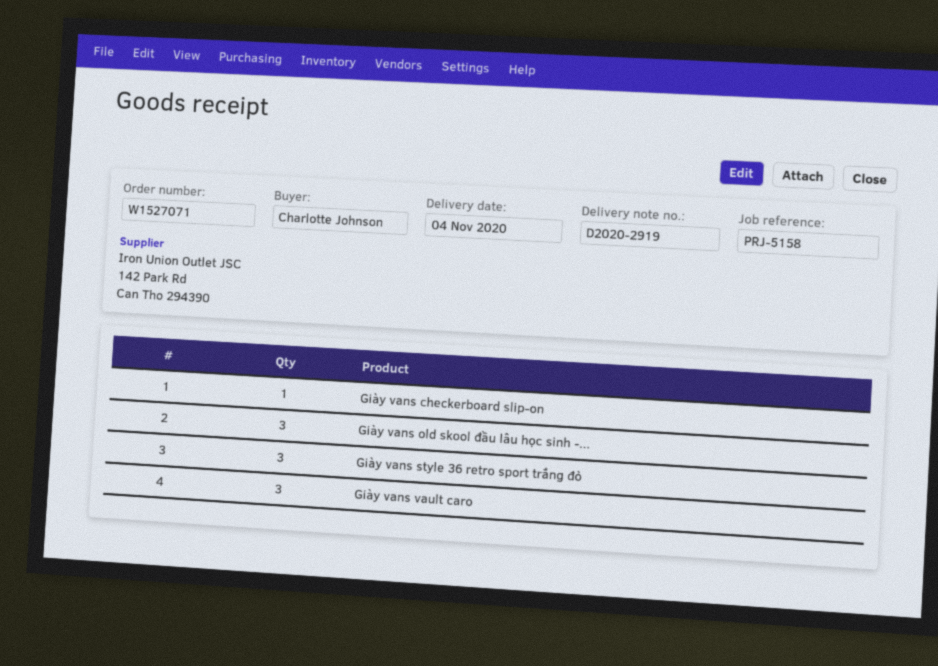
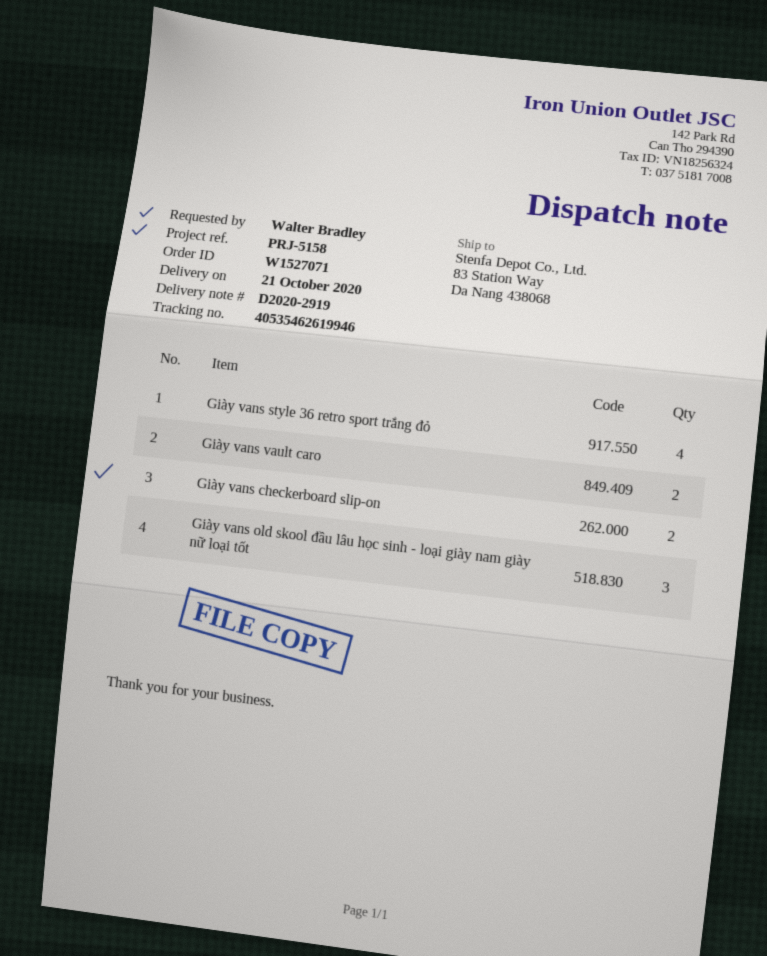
delivery date: 2020-11-04 -> 2020-10-21
ordered by: Charlotte Johnson -> Walter Bradley
Giày vans checkerboard slip-on: 1 -> 2
Giày vans style 36 retro sport trắng đỏ: 3 -> 4
Giày vans vault caro: 3 -> 2

